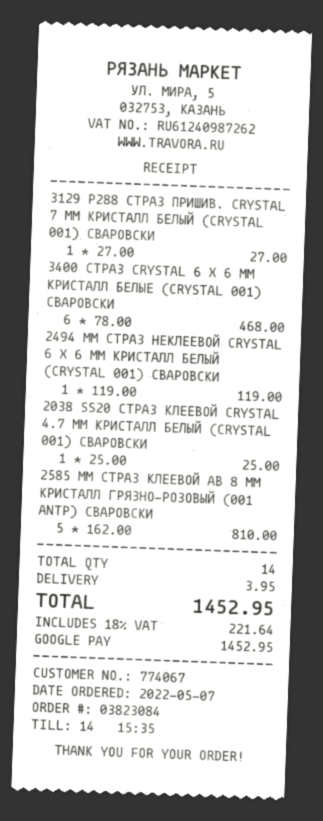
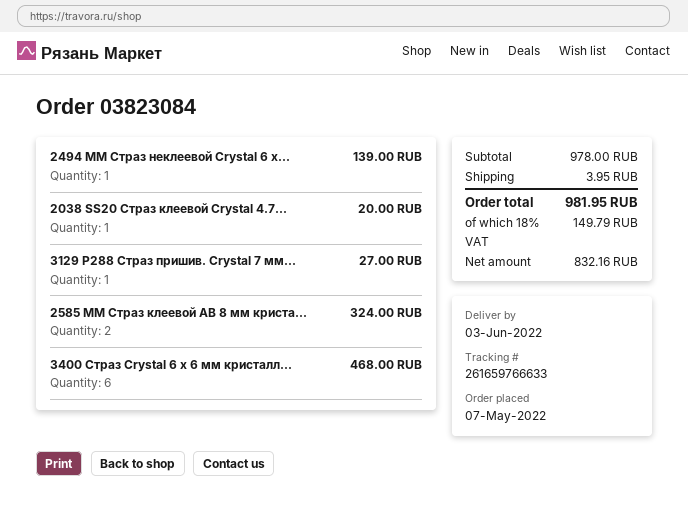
2494 ММ СТРАЗ НЕКЛЕЕВОЙ CRYSTAL 6 Х 6 ММ КРИСТАЛЛ БЕЛЫЙ (CRYSTAL 001) СВАРОВСКИ: 1 for 119.00 -> 1 for 139.00
2038 SS20 СТРАЗ КЛЕЕВОЙ CRYSTAL 4.7 ММ КРИСТАЛЛ БЕЛЫЙ (CRYSTAL 001) СВАРОВСКИ: 1 for 25.00 -> 1 for 20.00
2585 ММ СТРАЗ КЛЕЕВОЙ AB 8 ММ КРИСТАЛЛ ГРЯЗНО-РОЗОВЫЙ (001 ANTP) СВАРОВСКИ: 5 for 810.00 -> 2 for 324.00
tax: 18% = 221.64 -> 18% = 149.79
total: 1452.95 -> 981.95

